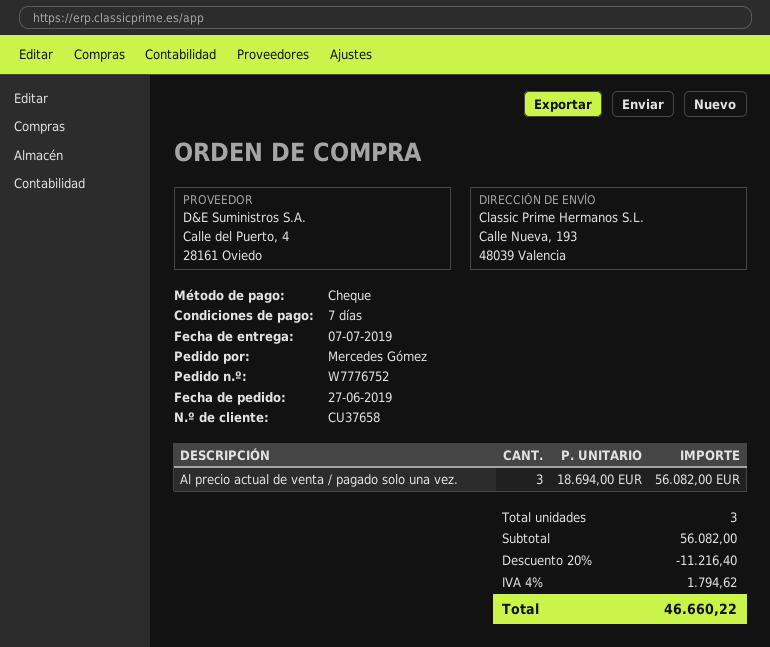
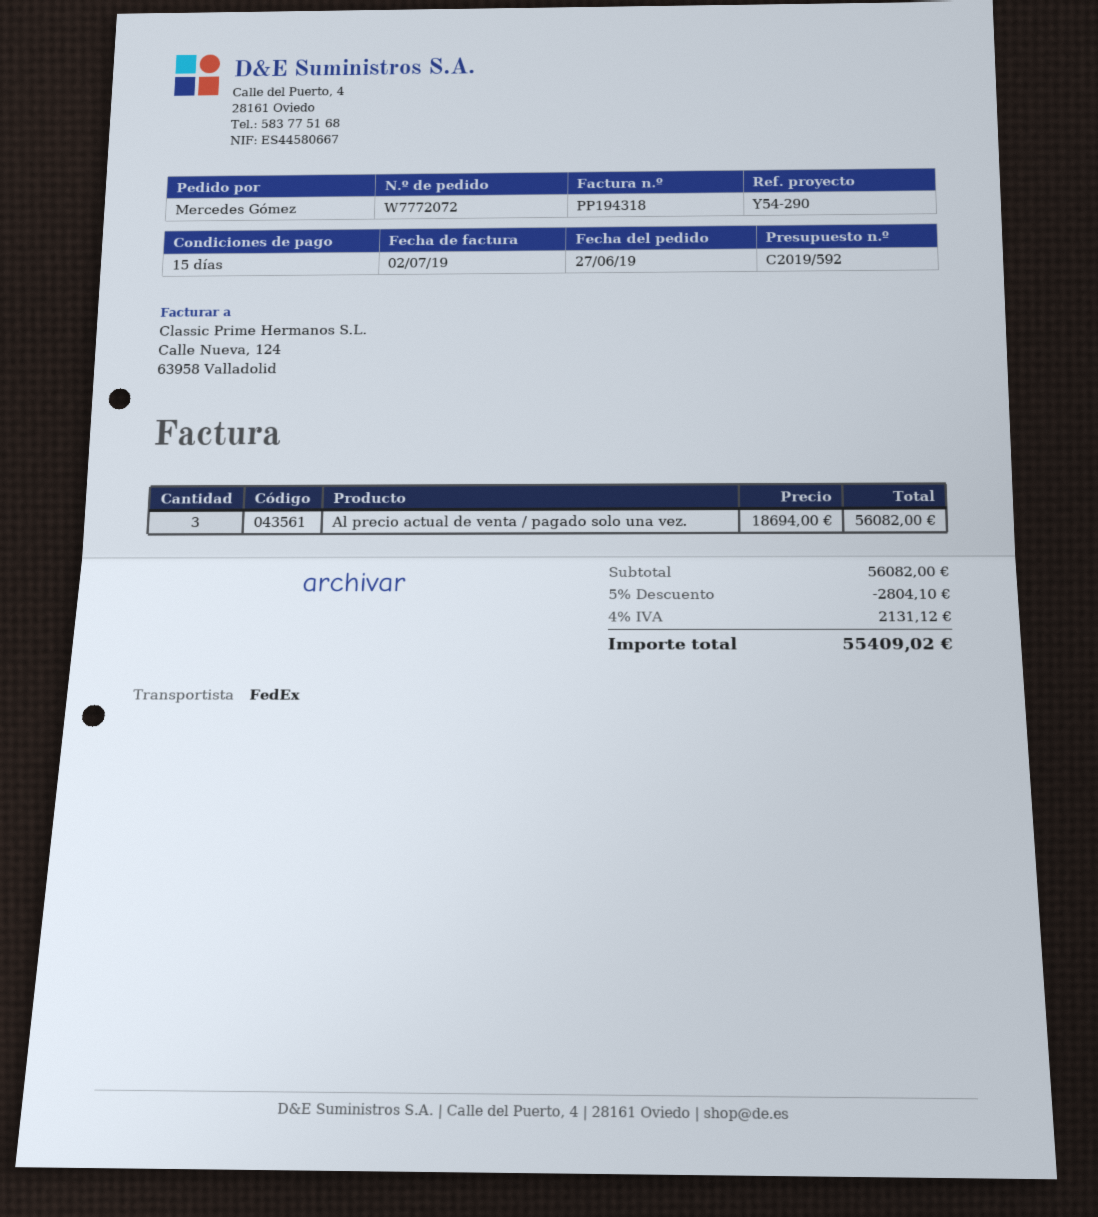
order number: W7776752 -> W7772072
payment terms: 7 days -> 15 days
discount: 20% = 11216.40 -> 5% = 2804.10
tax: 4% = 1794.62 -> 4% = 2131.12
total: 46660.22 -> 55409.02

